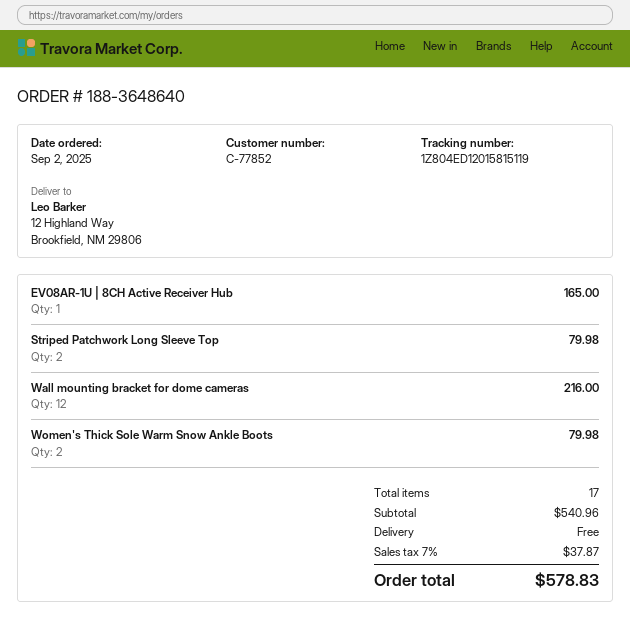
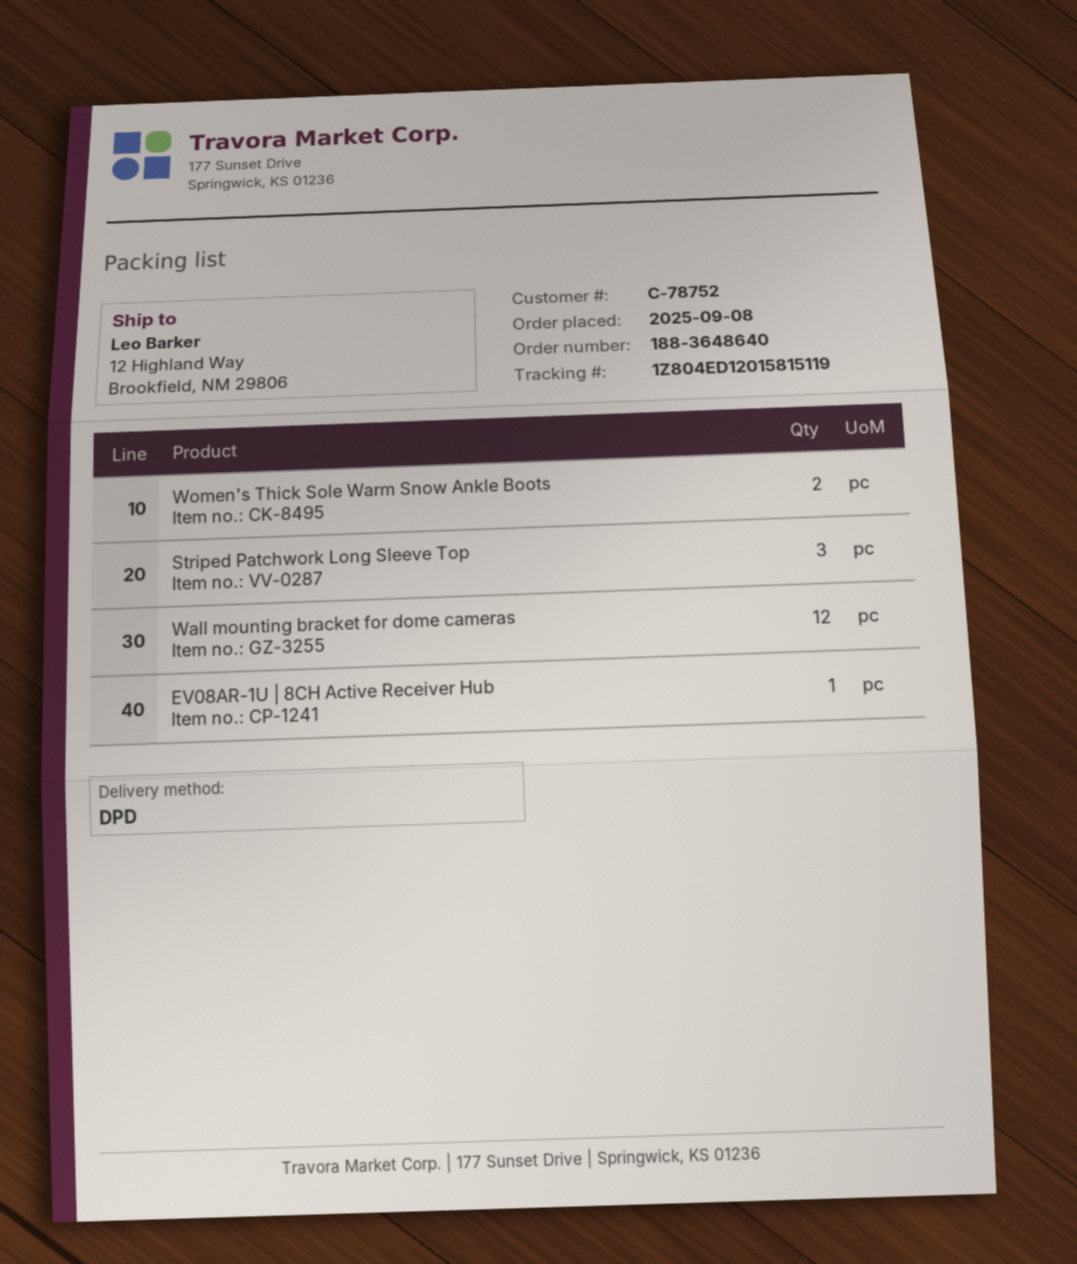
order date: 2025-09-02 -> 2025-09-08
customer number: C-77852 -> C-78752
Striped Patchwork Long Sleeve Top: 2 -> 3

